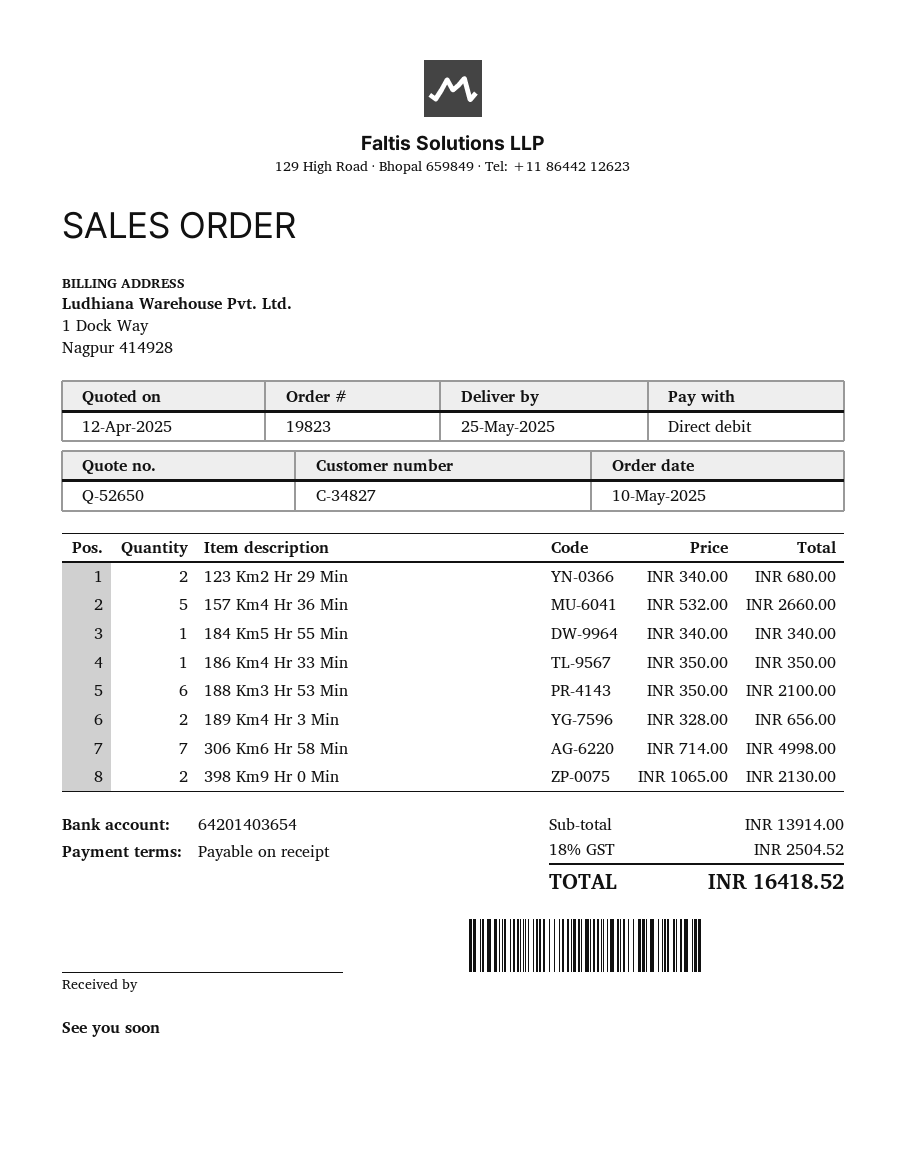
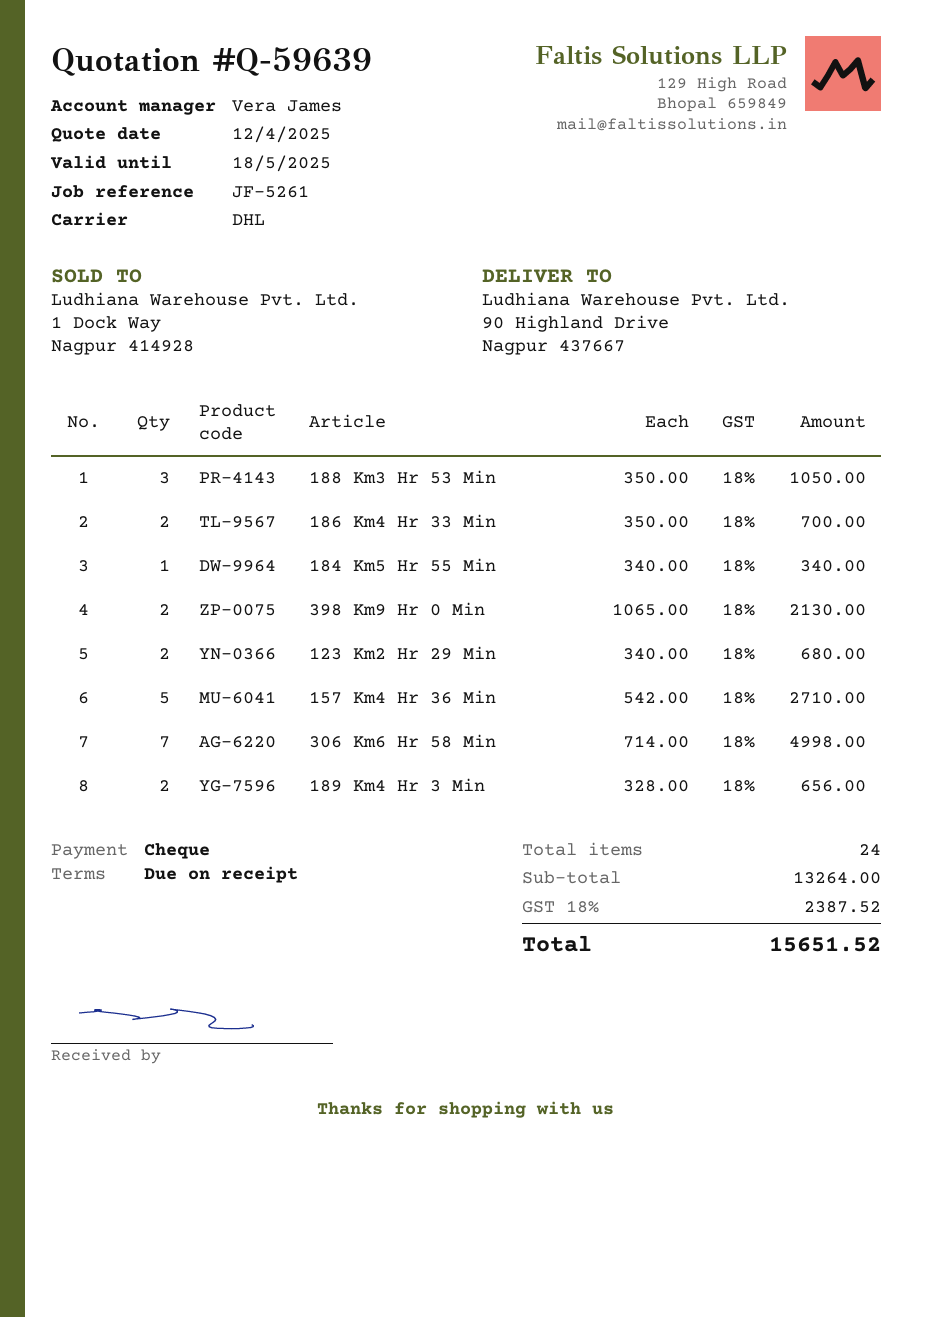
quote number: Q-52650 -> Q-59639
payment method: direct debit -> cheque
157 Km4 Hr 36 Min: 5 x 532.00 = 2660.00 -> 5 x 542.00 = 2710.00
186 Km4 Hr 33 Min: 1 x 350.00 = 350.00 -> 2 x 350.00 = 700.00
188 Km3 Hr 53 Min: 6 x 350.00 = 2100.00 -> 3 x 350.00 = 1050.00
subtotal: 13914.00 -> 13264.00
tax: 18% = 2504.52 -> 18% = 2387.52
total: 16418.52 -> 15651.52

